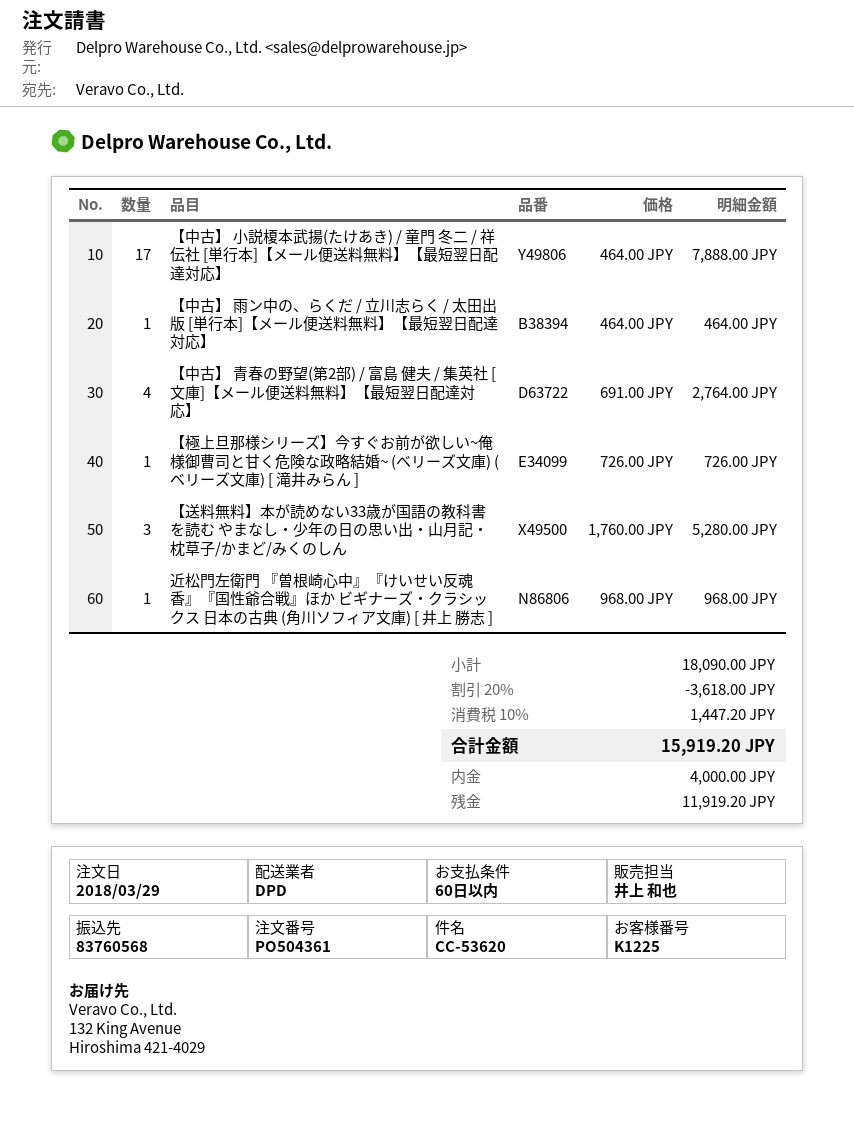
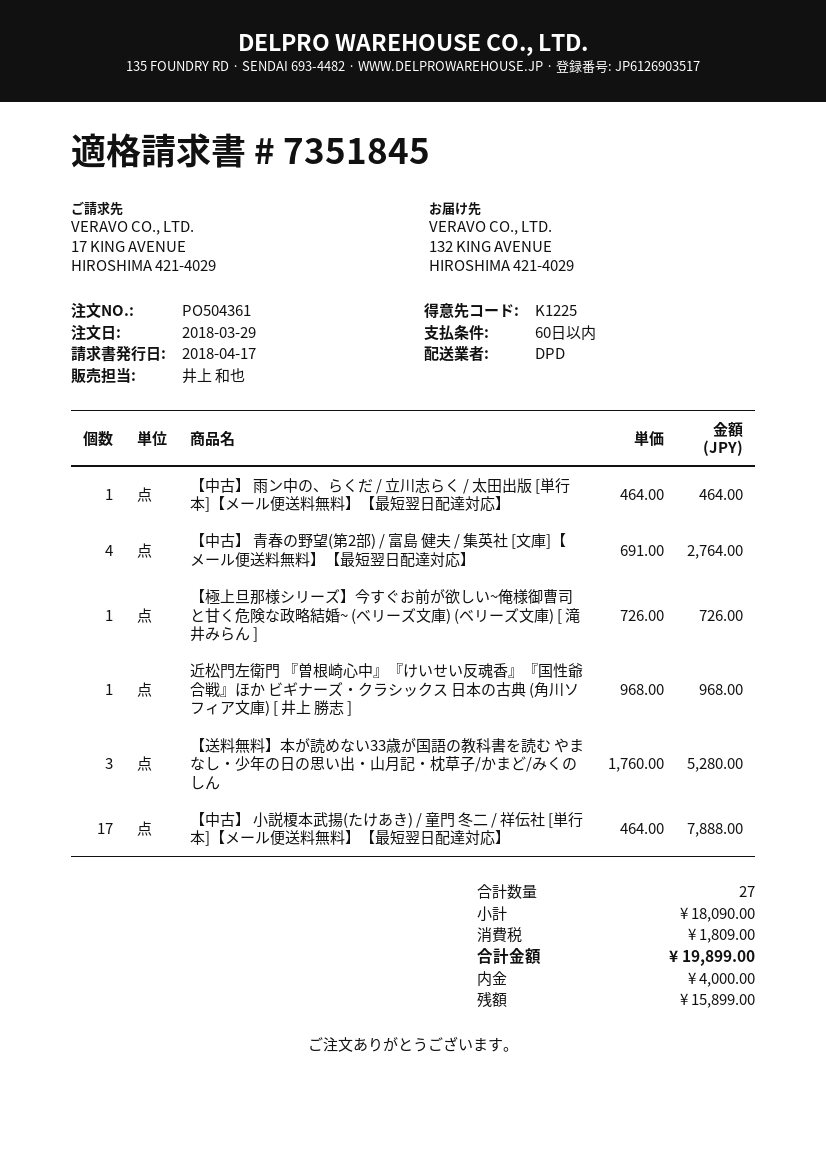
discount: 20% = 3618.00 -> none
tax: 1447.20 -> 1809.00
total: 15919.20 -> 19899.00
balance: 11919.20 -> 15899.00

